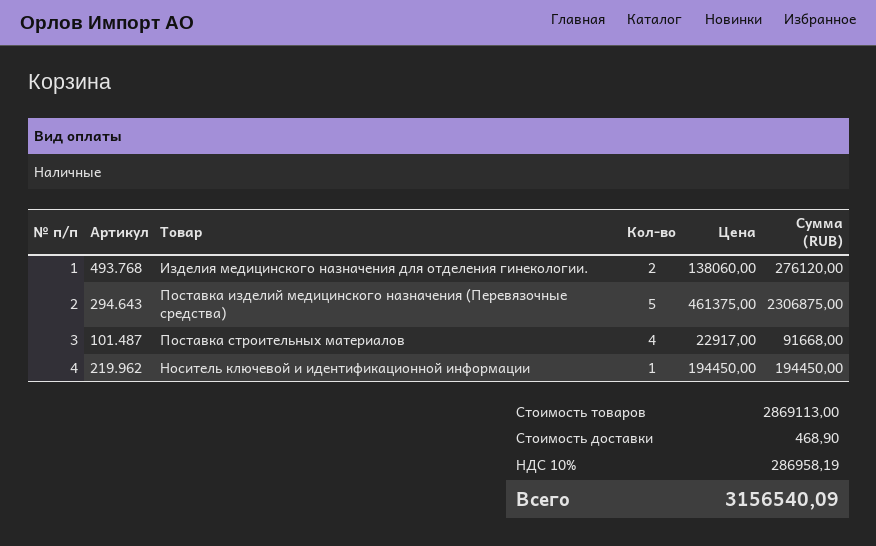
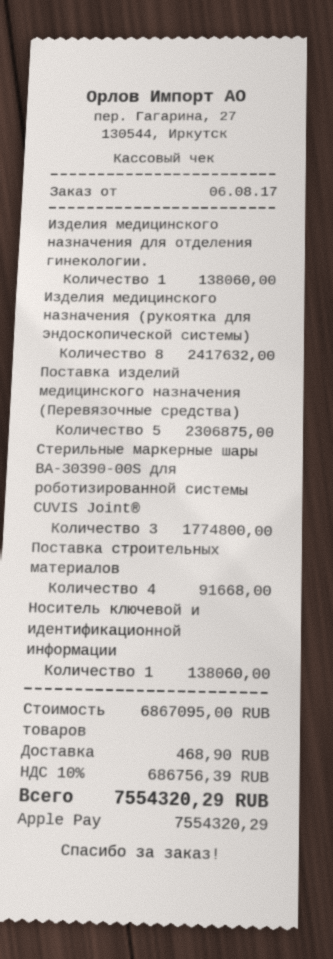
payment method: cash -> Apple Pay
Изделия медицинского назначения для отделения гинекологии.: 2 for 276120.00 -> 1 for 138060.00
Носитель ключевой и идентификационной информации: 1 for 194450.00 -> 1 for 138060.00
Изделия медицинского назначения (рукоятка для эндоскопической системы): none -> 8 for 2417632.00
Стерильные маркерные шары BA-30390-00S для роботизированной системы CUVIS Joint®: none -> 3 for 1774800.00
subtotal: 2869113.00 -> 6867095.00
tax: 10% = 286958.19 -> 10% = 686756.39
total: 3156540.09 -> 7554320.29

